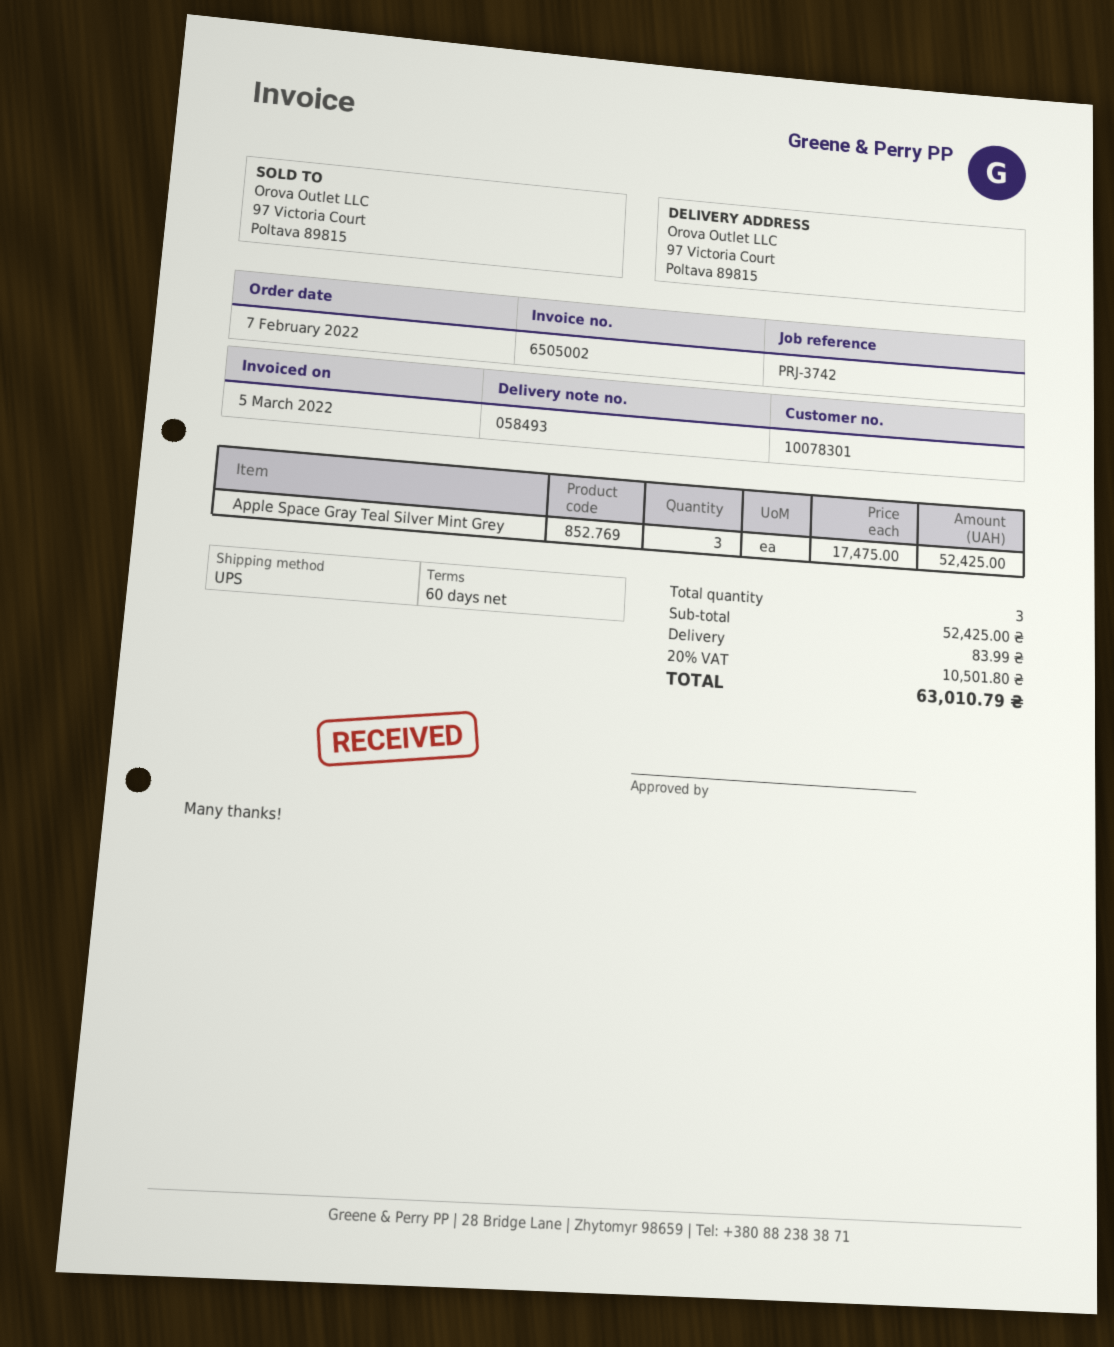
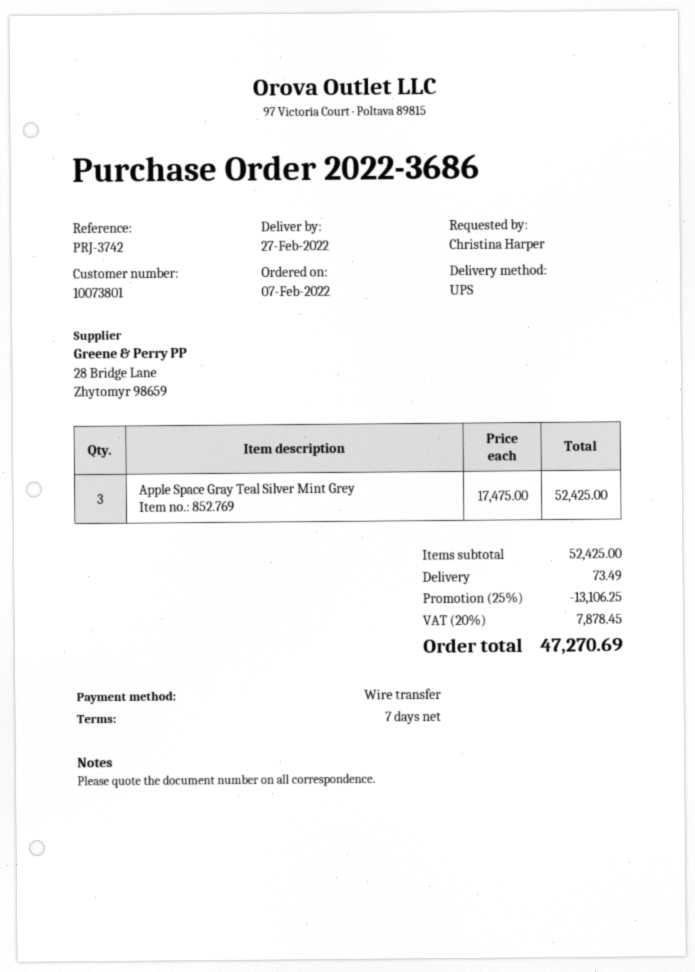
payment terms: 60 days -> 7 days
customer number: 10078301 -> 10073801
discount: none -> 25% = 13106.25
shipping: 83.99 -> 73.49
tax: 20% = 10501.80 -> 20% = 7878.45
total: 63010.79 -> 47270.69

